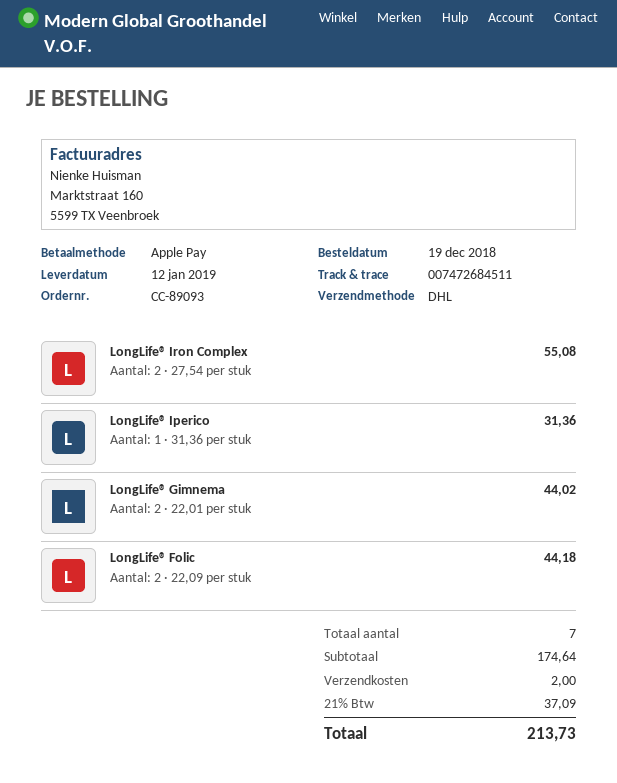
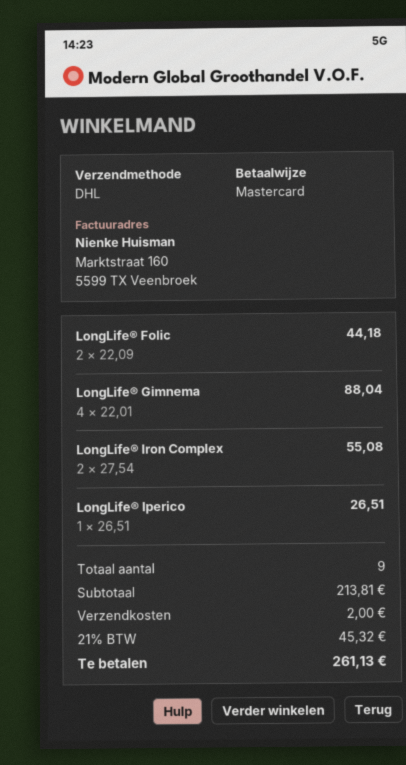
payment method: Apple Pay -> Mastercard
LongLife® Iperico: 1 x 31.36 = 31.36 -> 1 x 26.51 = 26.51
LongLife® Gimnema: 2 x 22.01 = 44.02 -> 4 x 22.01 = 88.04
total quantity: 7 -> 9
subtotal: 174.64 -> 213.81
tax: 21% = 37.09 -> 21% = 45.32
total: 213.73 -> 261.13

